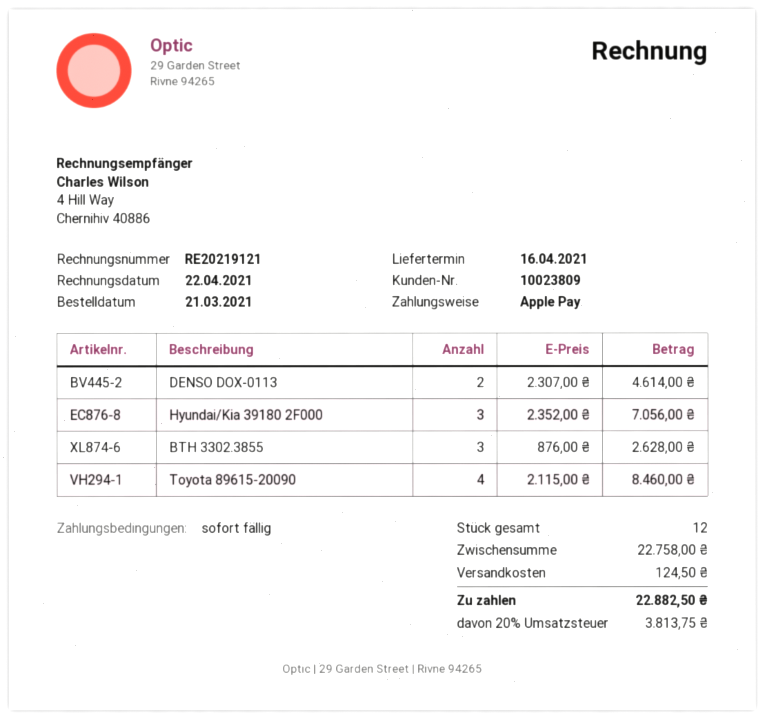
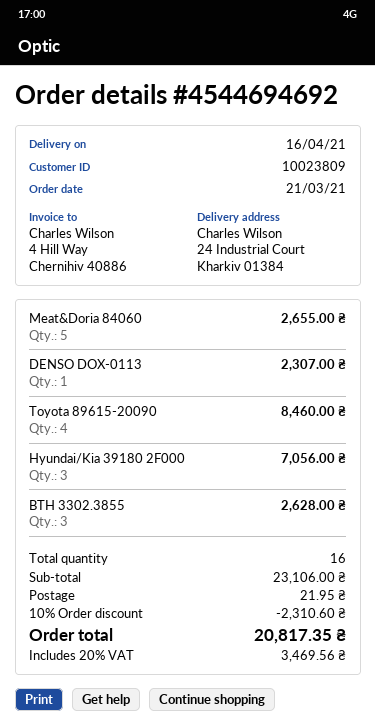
DENSO DOX-0113: 2 for 4614.00 -> 1 for 2307.00
Meat&Doria 84060: none -> 5 for 2655.00
total quantity: 12 -> 16
subtotal: 22758.00 -> 23106.00
discount: none -> 10% = 2310.60
shipping: 124.50 -> 21.95
tax: 20% = 3813.75 -> 20% = 3469.56
total: 22882.50 -> 20817.35

